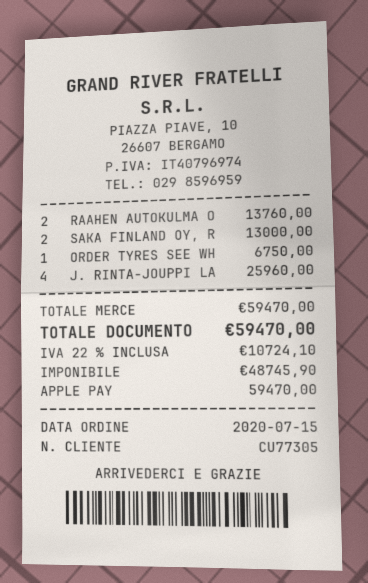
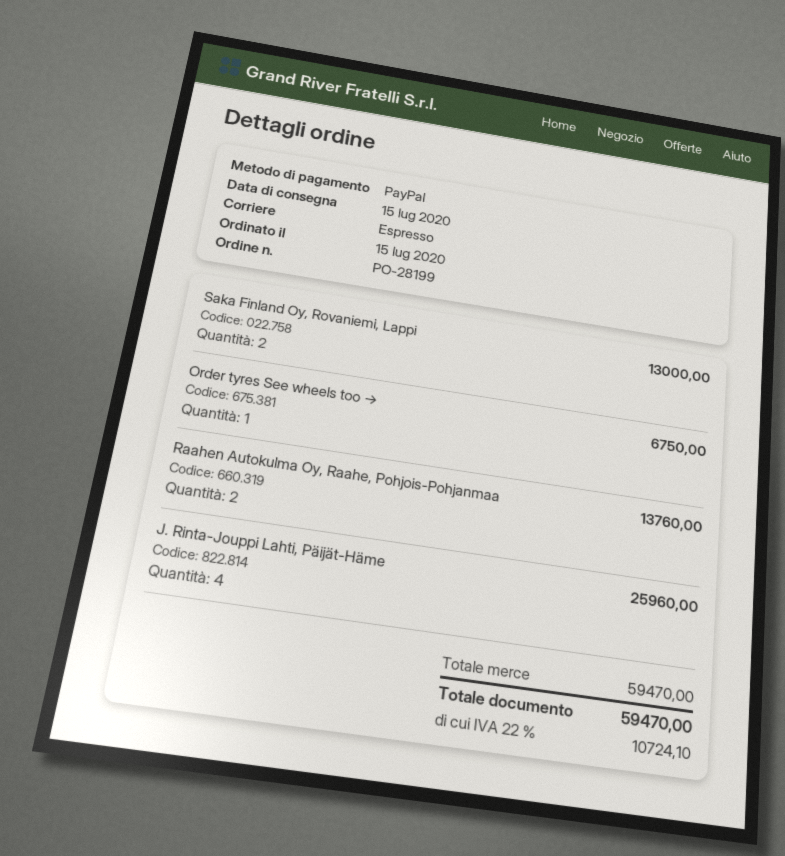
payment method: Apple Pay -> PayPal

